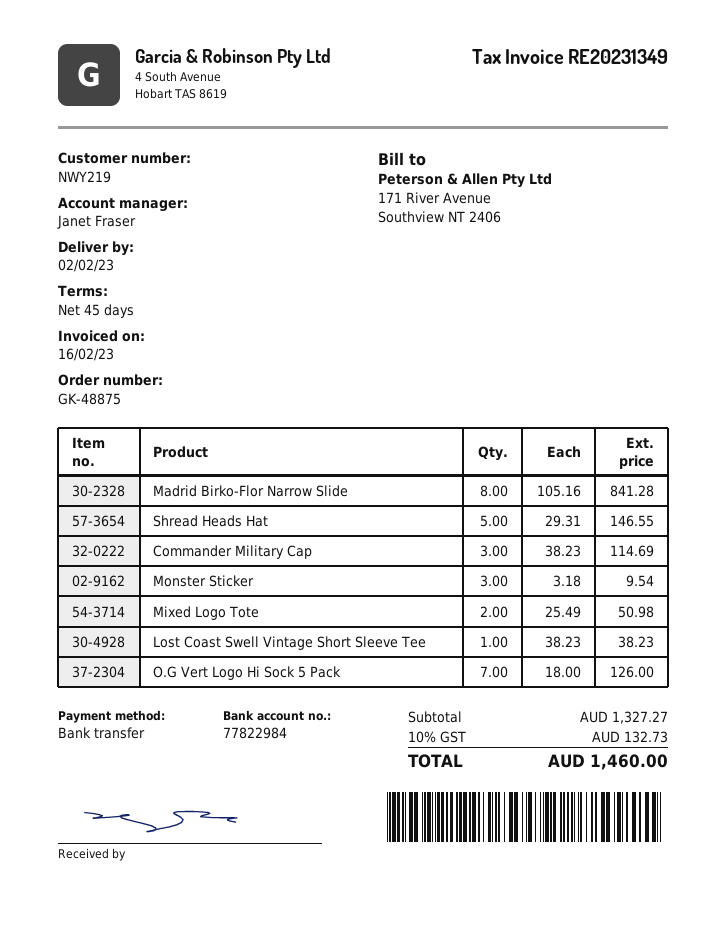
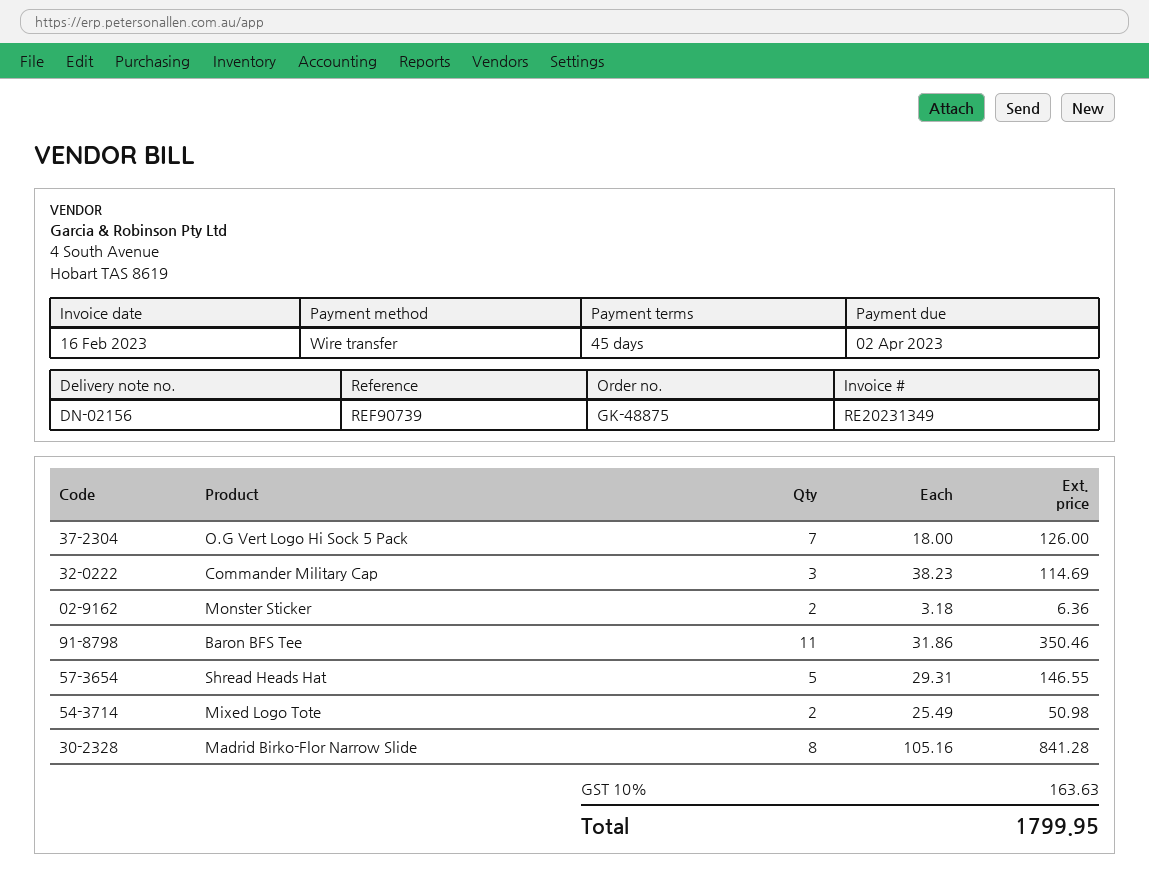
Monster Sticker: 3 x 3.18 = 9.54 -> 2 x 3.18 = 6.36
Lost Coast Swell Vintage Short Sleeve Tee: 1 x 38.23 = 38.23 -> none
Baron BFS Tee: none -> 11 x 31.86 = 350.46
tax: 10% = 132.73 -> 10% = 163.63
total: 1460.00 -> 1799.95

